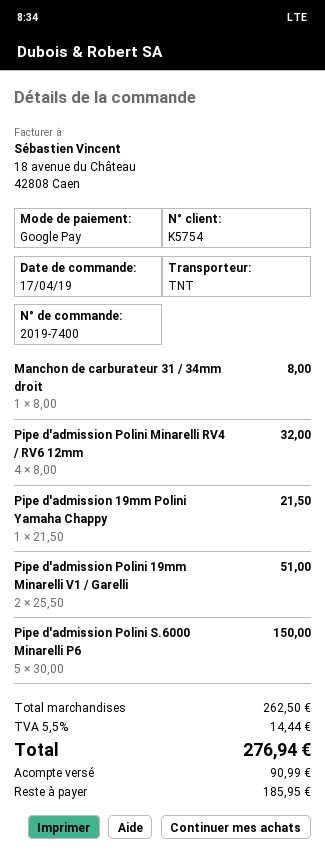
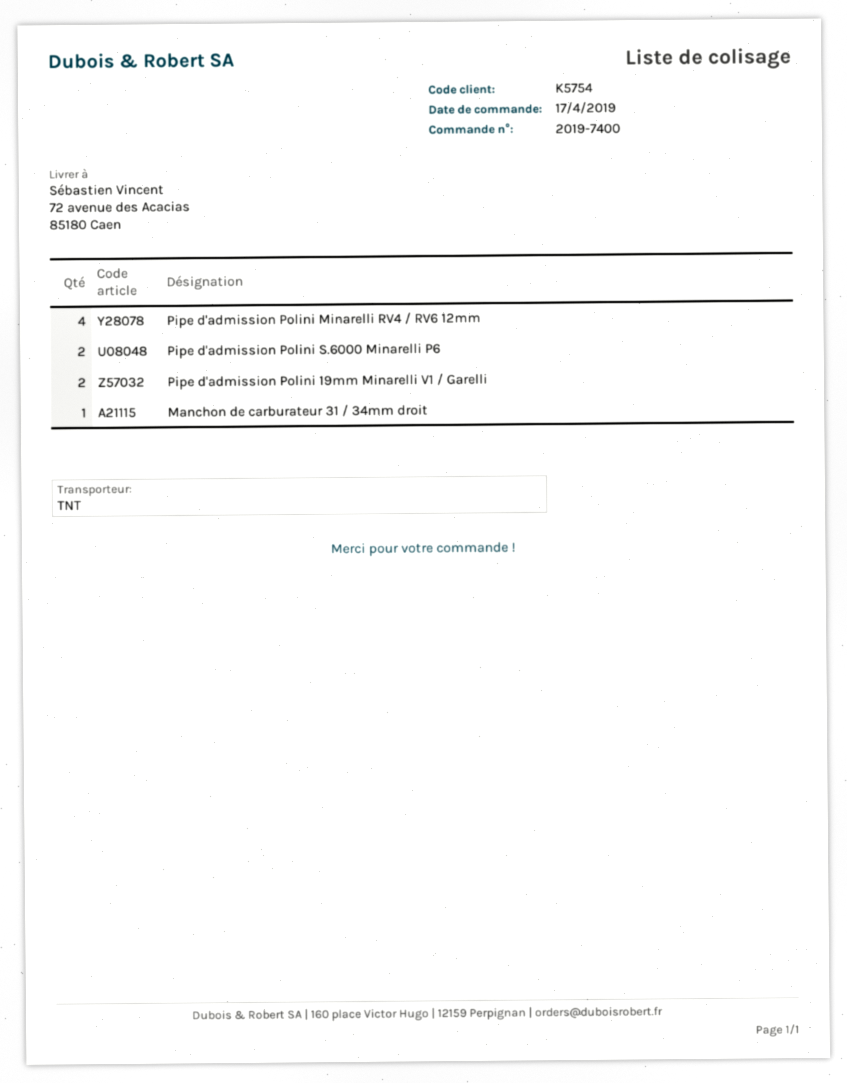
Pipe d'admission 19mm Polini Yamaha Chappy: 1 -> none
Pipe d'admission Polini S.6000 Minarelli P6: 5 -> 2

